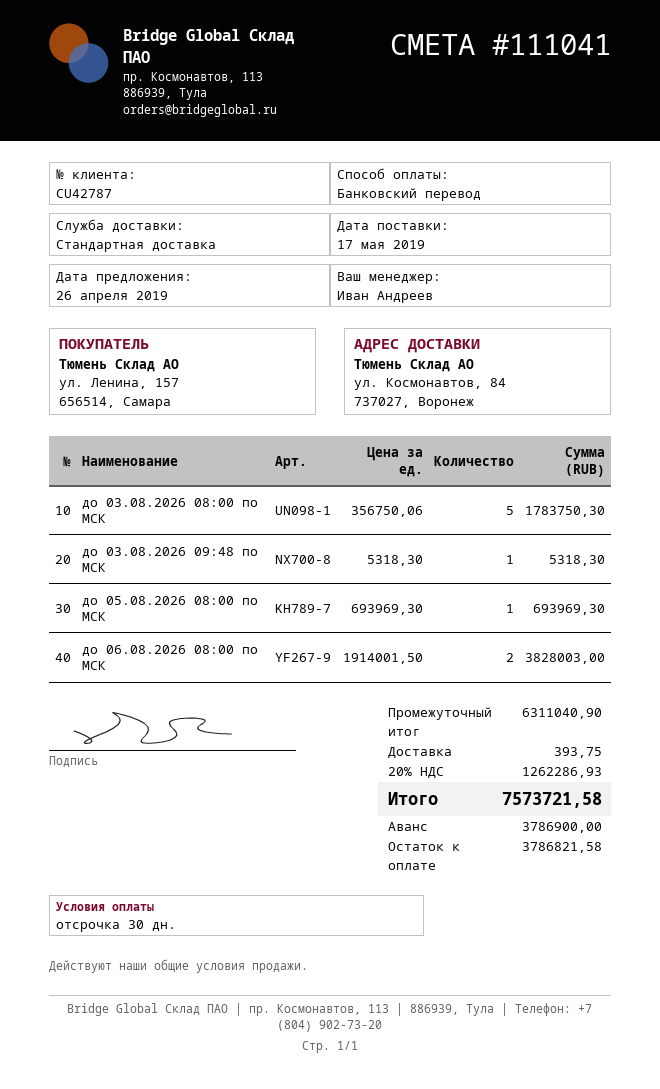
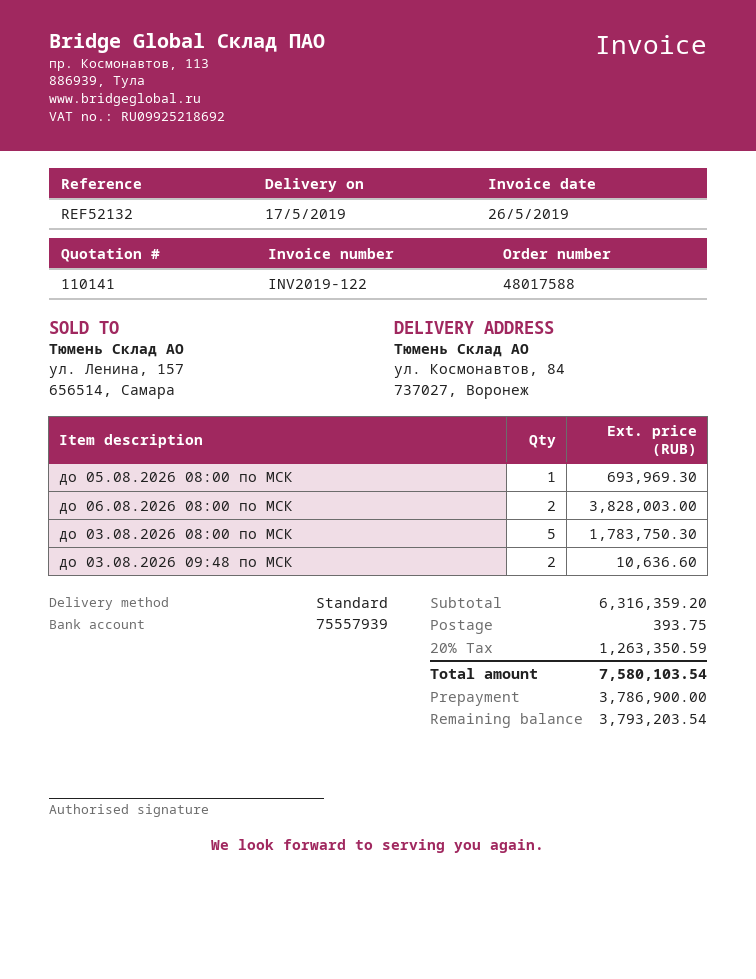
quote number: 111041 -> 110141
до 03.08.2026 09:48 по МСК: 1 for 5318.30 -> 2 for 10636.60
subtotal: 6311040.90 -> 6316359.20
tax: 20% = 1262286.93 -> 20% = 1263350.59
total: 7573721.58 -> 7580103.54
balance: 3786821.58 -> 3793203.54

